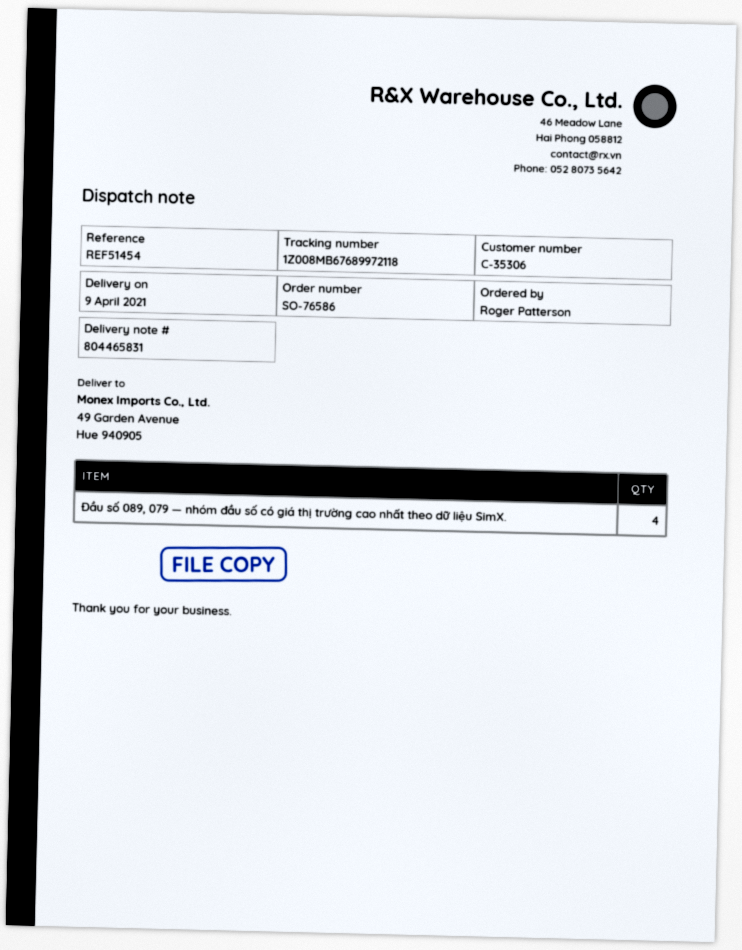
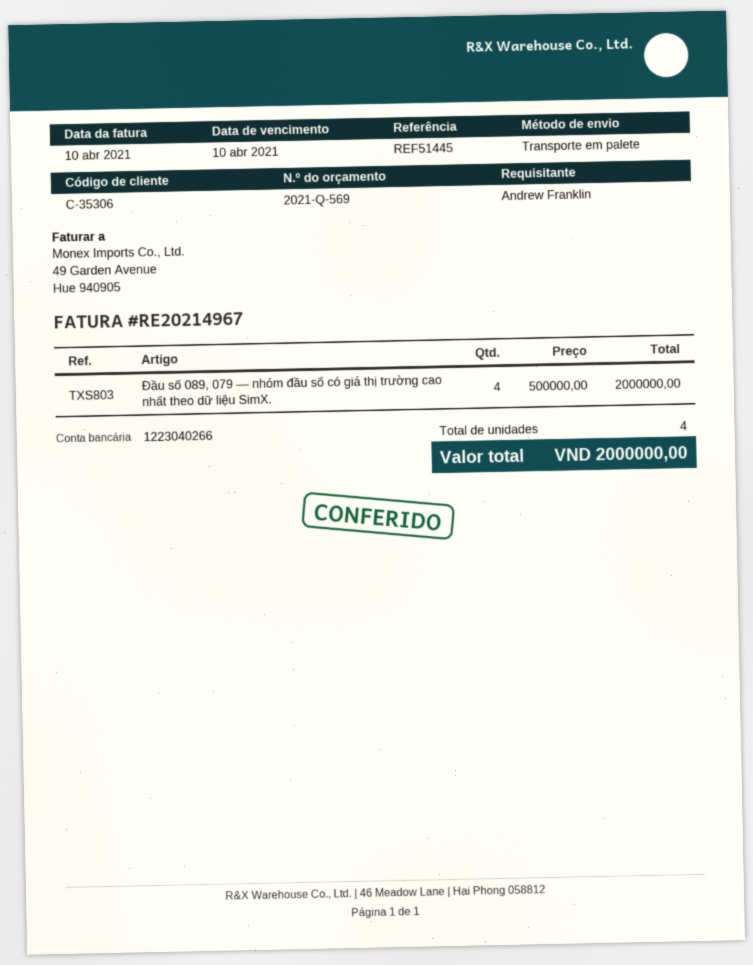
reference: REF51454 -> REF51445
ordered by: Roger Patterson -> Andrew Franklin

